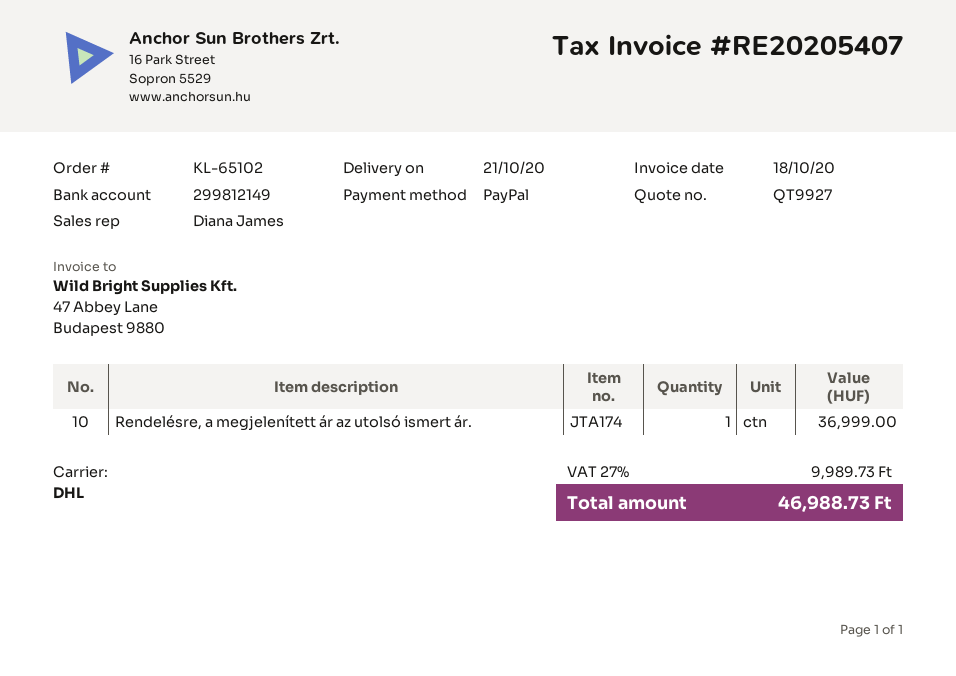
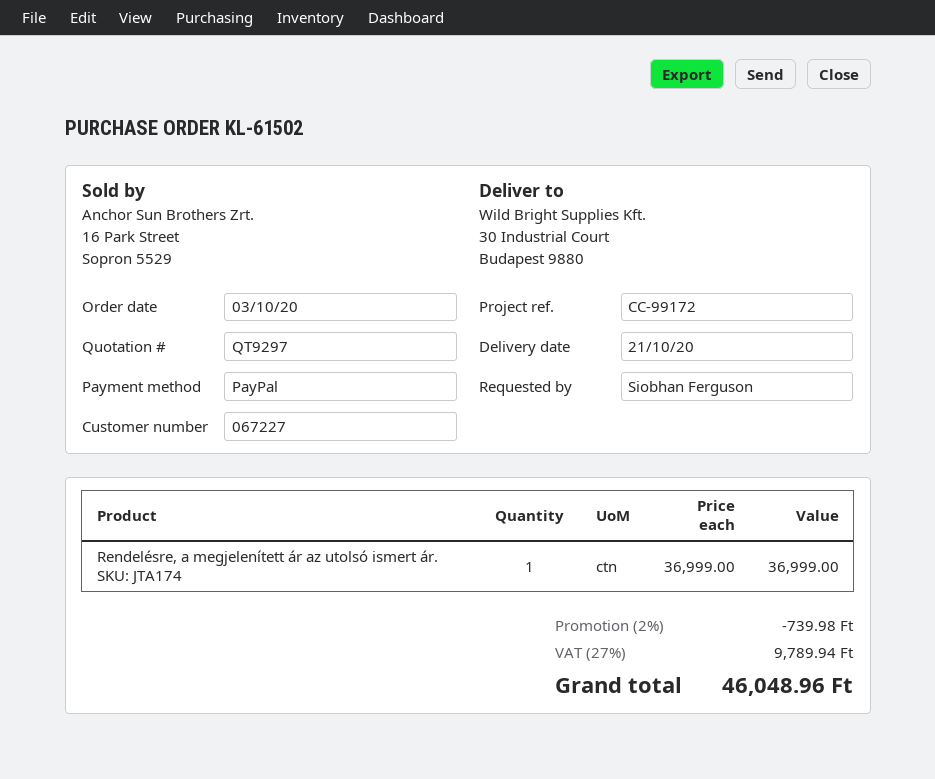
quote number: QT9927 -> QT9297
order number: KL-65102 -> KL-61502
discount: none -> 2% = 739.98
tax: 27% = 9989.73 -> 27% = 9789.94
total: 46988.73 -> 46048.96

